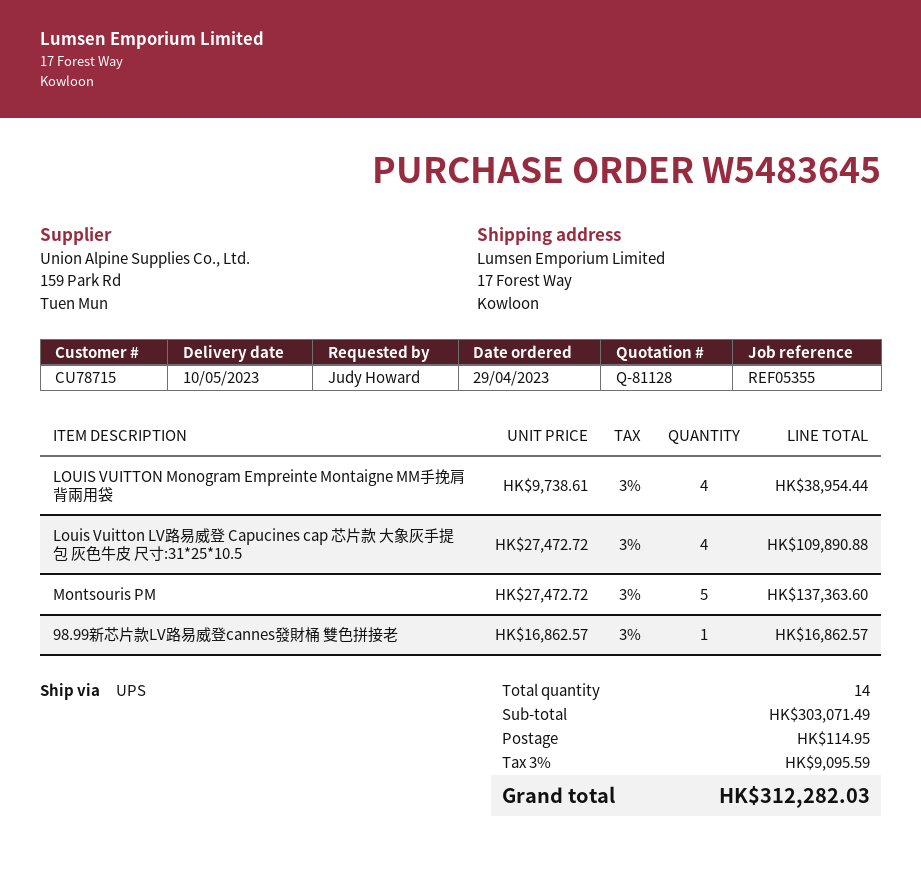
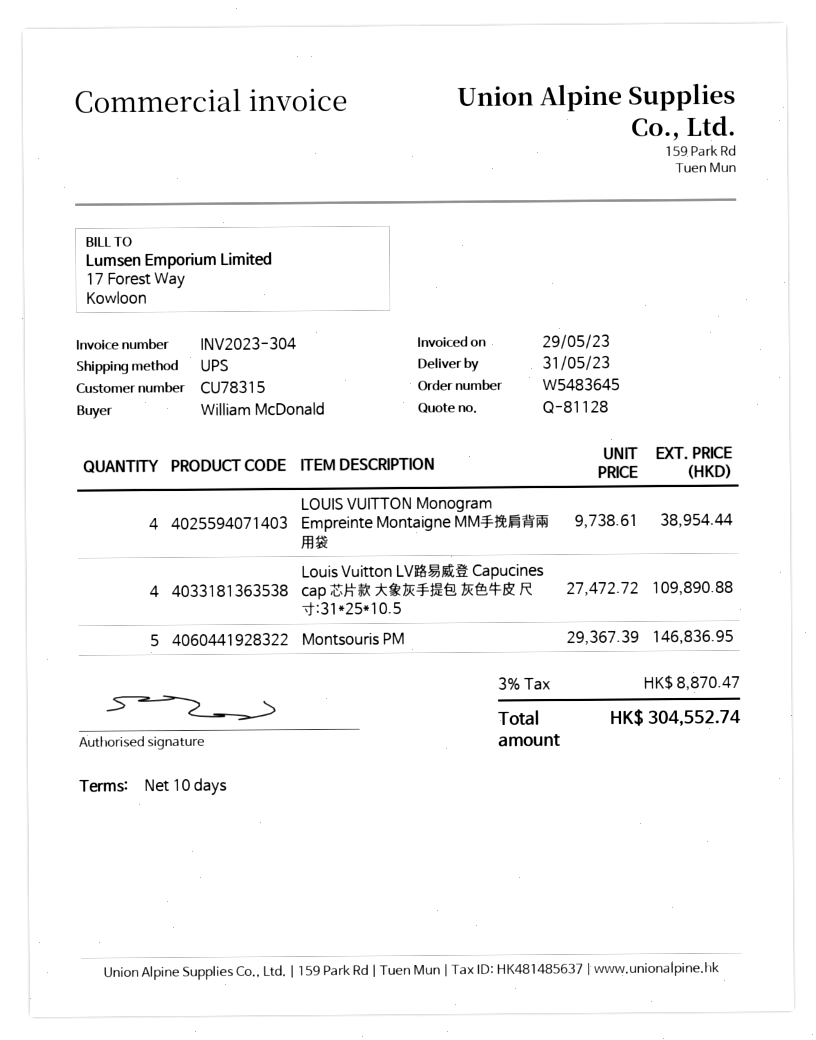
delivery date: 2023-05-10 -> 2023-05-31
customer number: CU78715 -> CU78315
ordered by: Judy Howard -> William McDonald
Montsouris PM: 5 x 27472.72 = 137363.60 -> 5 x 29367.39 = 146836.95
98.99新芯片款LV路易威登cannes發財桶 雙色拼接老: 1 x 16862.57 = 16862.57 -> none
shipping: 114.95 -> none
tax: 3% = 9095.59 -> 3% = 8870.47
total: 312282.03 -> 304552.74

